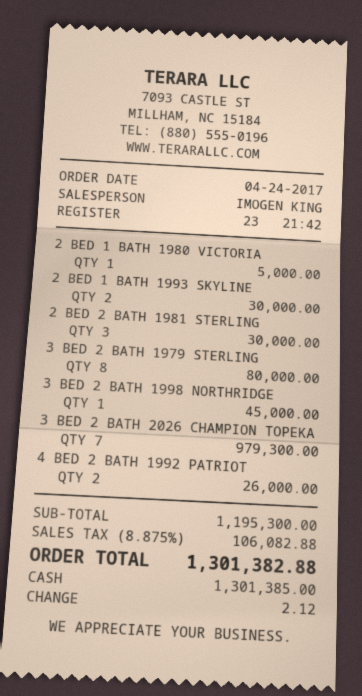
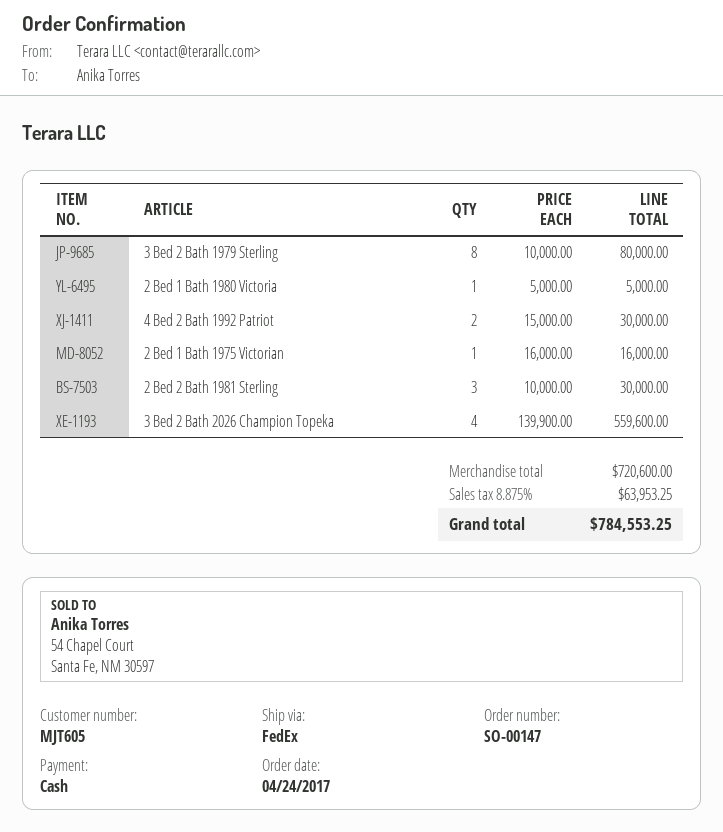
2 BED 1 BATH 1993 SKYLINE: 2 for 30000.00 -> none
3 BED 2 BATH 1998 NORTHRIDGE: 1 for 45000.00 -> none
3 BED 2 BATH 2026 CHAMPION TOPEKA: 7 for 979300.00 -> 4 for 559600.00
4 BED 2 BATH 1992 PATRIOT: 2 for 26000.00 -> 2 for 30000.00
2 Bed 1 Bath 1975 Victorian: none -> 1 for 16000.00
subtotal: 1195300.00 -> 720600.00
tax: 8.875% = 106082.88 -> 8.875% = 63953.25
total: 1301382.88 -> 784553.25

